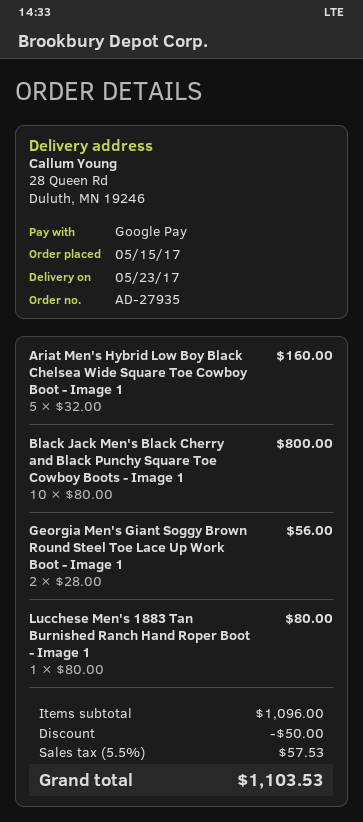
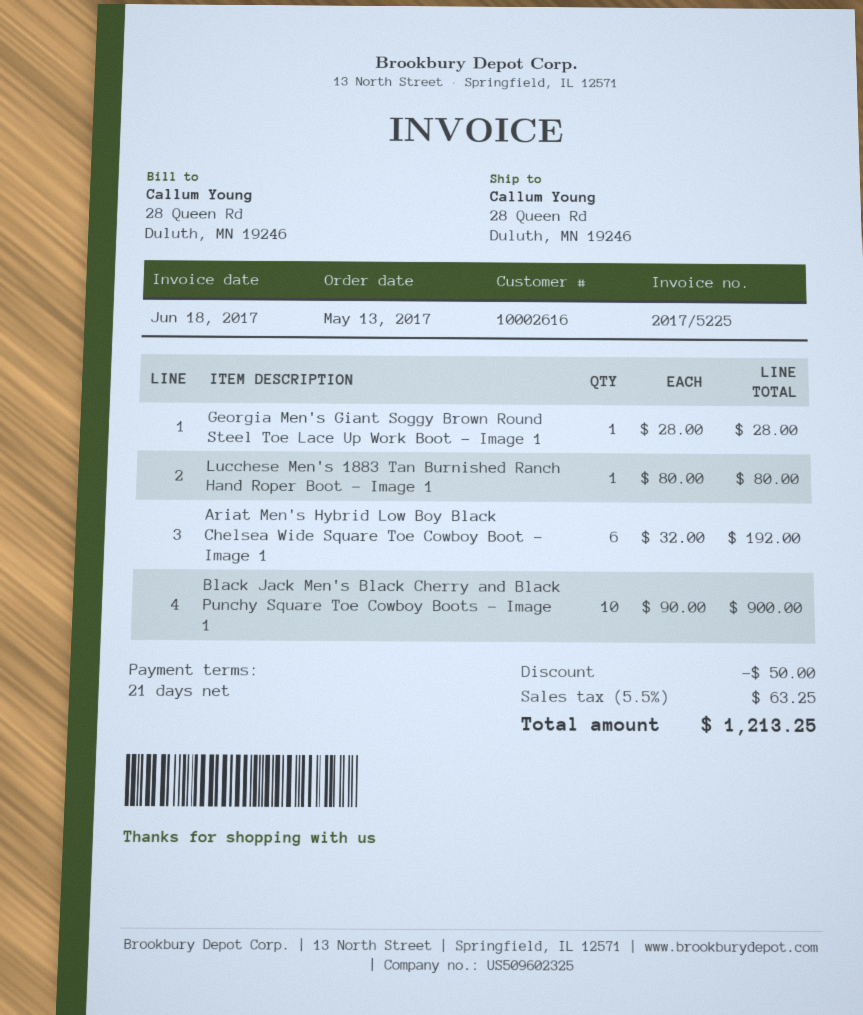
order date: 2017-05-15 -> 2017-05-13
Ariat Men's Hybrid Low Boy Black Chelsea Wide Square Toe Cowboy Boot - Image 1: 5 x 32.00 = 160.00 -> 6 x 32.00 = 192.00
Black Jack Men's Black Cherry and Black Punchy Square Toe Cowboy Boots - Image 1: 10 x 80.00 = 800.00 -> 10 x 90.00 = 900.00
Georgia Men's Giant Soggy Brown Round Steel Toe Lace Up Work Boot - Image 1: 2 x 28.00 = 56.00 -> 1 x 28.00 = 28.00
tax: 5.5% = 57.53 -> 5.5% = 63.25
total: 1103.53 -> 1213.25

